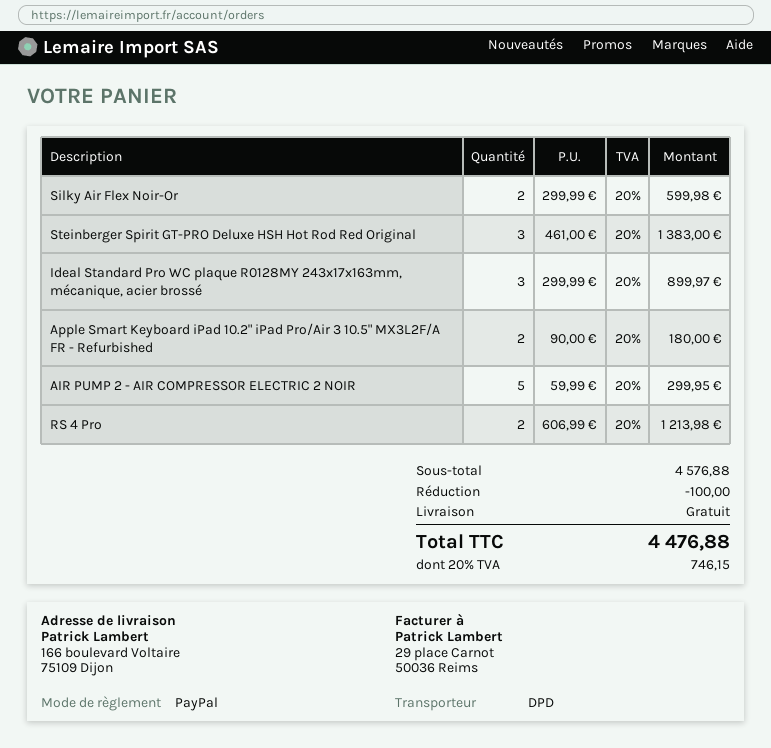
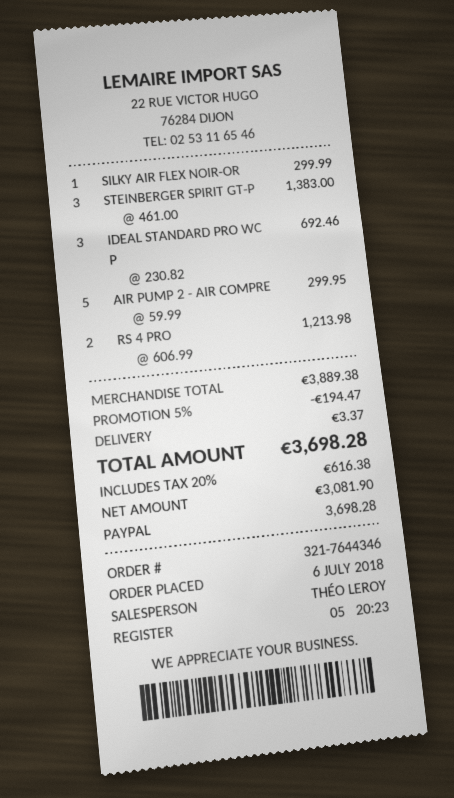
Silky Air Flex Noir-Or: 2 x 299.99 = 599.98 -> 1 x 299.99 = 299.99
Ideal Standard Pro WC plaque R0128MY 243x17x163mm, mécanique, acier brossé: 3 x 299.99 = 899.97 -> 3 x 230.82 = 692.46
Apple Smart Keyboard iPad 10.2" iPad Pro/Air 3 10.5" MX3L2F/A FR - Refurbished: 2 x 90.00 = 180.00 -> none
subtotal: 4576.88 -> 3889.38
discount: 100.00 -> 194.47
shipping: 0.00 -> 3.37
tax: 20% = 746.15 -> 20% = 616.38
total: 4476.88 -> 3698.28

